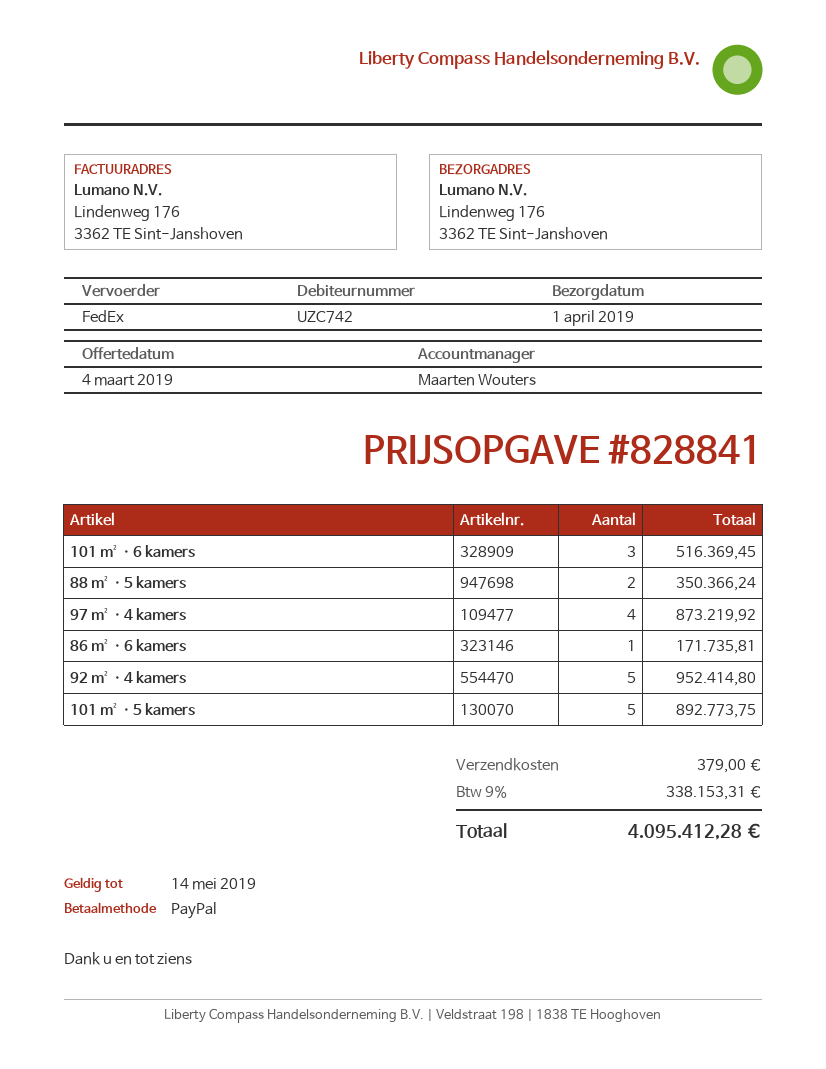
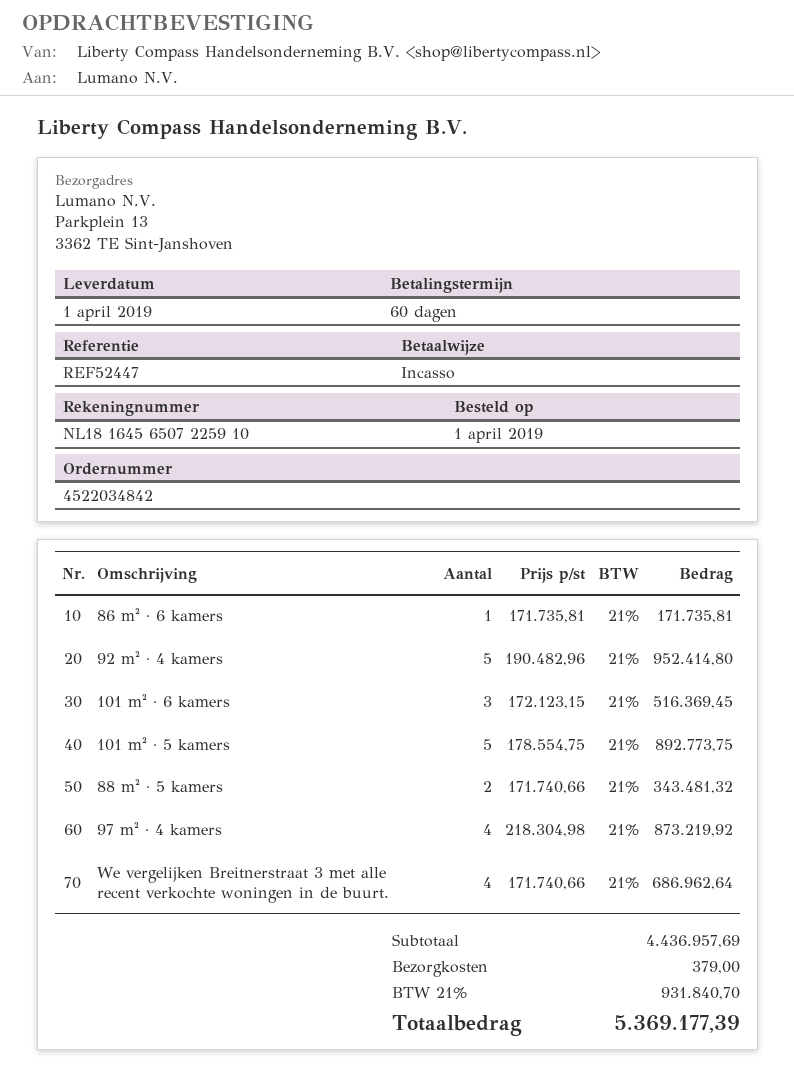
payment method: PayPal -> direct debit
ship to: Lindenweg 176, 3362 TE Sint-Janshoven -> Parkplein 13, 3362 TE Sint-Janshoven
88 m² · 5 kamers: 2 for 350366.24 -> 2 for 343481.32
We vergelijken Breitnerstraat 3 met alle recent verkochte woningen in de buurt.: none -> 4 for 686962.64
tax: 9% = 338153.31 -> 21% = 931840.70
total: 4095412.28 -> 5369177.39

